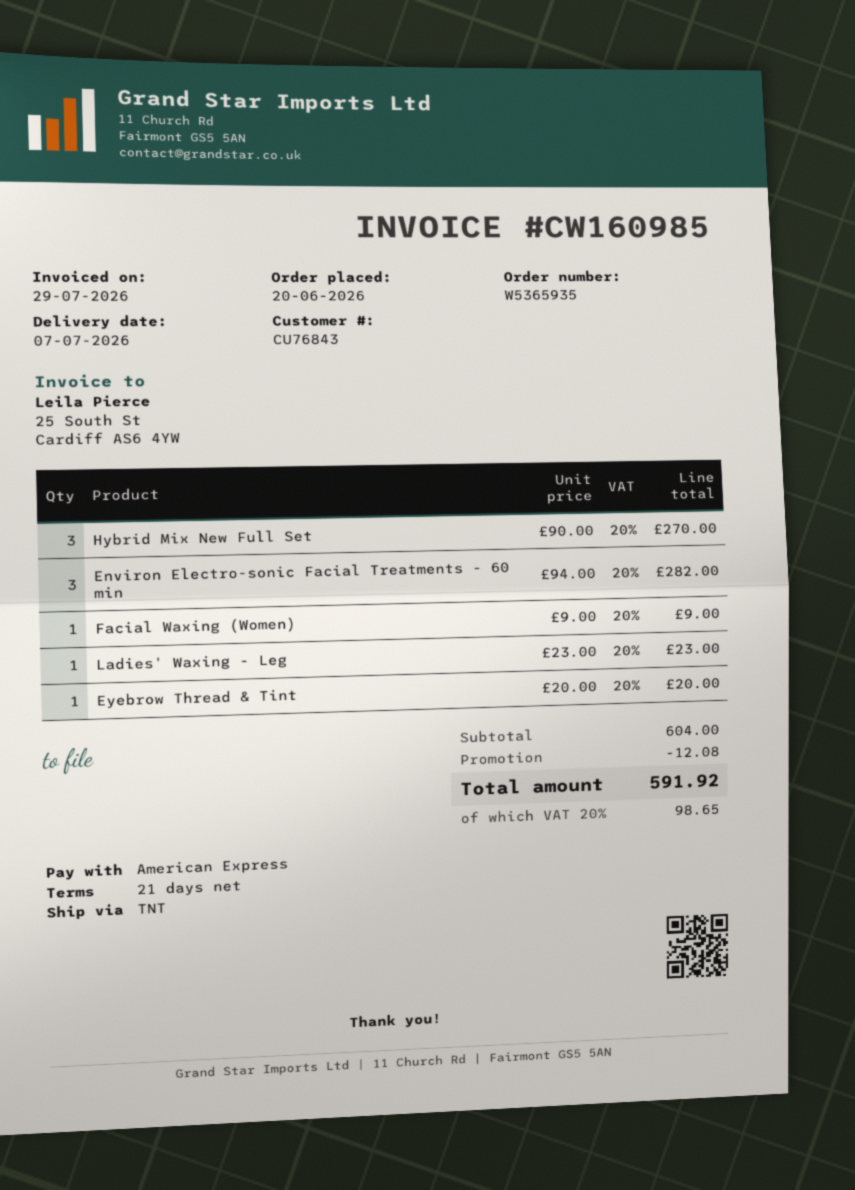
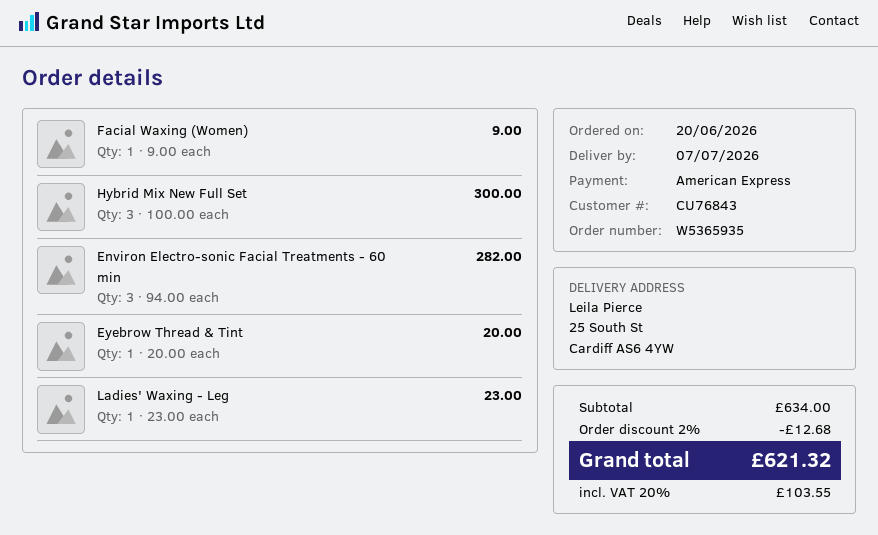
Hybrid Mix New Full Set: 3 x 90.00 = 270.00 -> 3 x 100.00 = 300.00
subtotal: 604.00 -> 634.00
discount: 12.08 -> 12.68
tax: 20% = 98.65 -> 20% = 103.55
total: 591.92 -> 621.32

